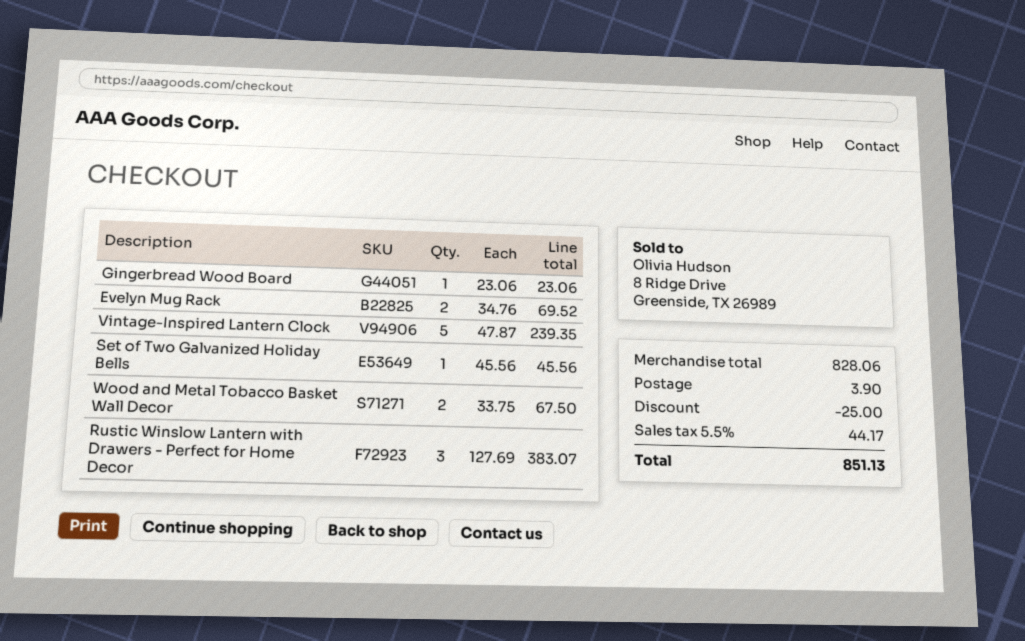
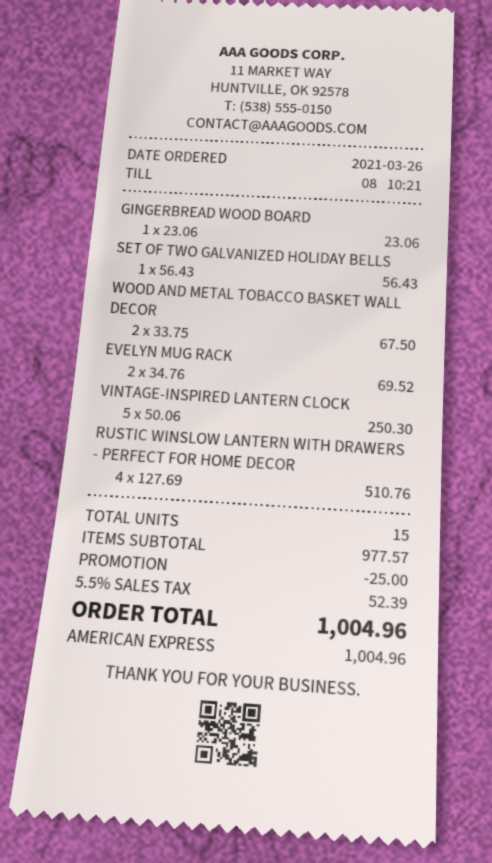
Vintage-Inspired Lantern Clock: 5 x 47.87 = 239.35 -> 5 x 50.06 = 250.30
Set of Two Galvanized Holiday Bells: 1 x 45.56 = 45.56 -> 1 x 56.43 = 56.43
Rustic Winslow Lantern with Drawers - Perfect for Home Decor: 3 x 127.69 = 383.07 -> 4 x 127.69 = 510.76
subtotal: 828.06 -> 977.57
shipping: 3.90 -> none
tax: 5.5% = 44.17 -> 5.5% = 52.39
total: 851.13 -> 1004.96

